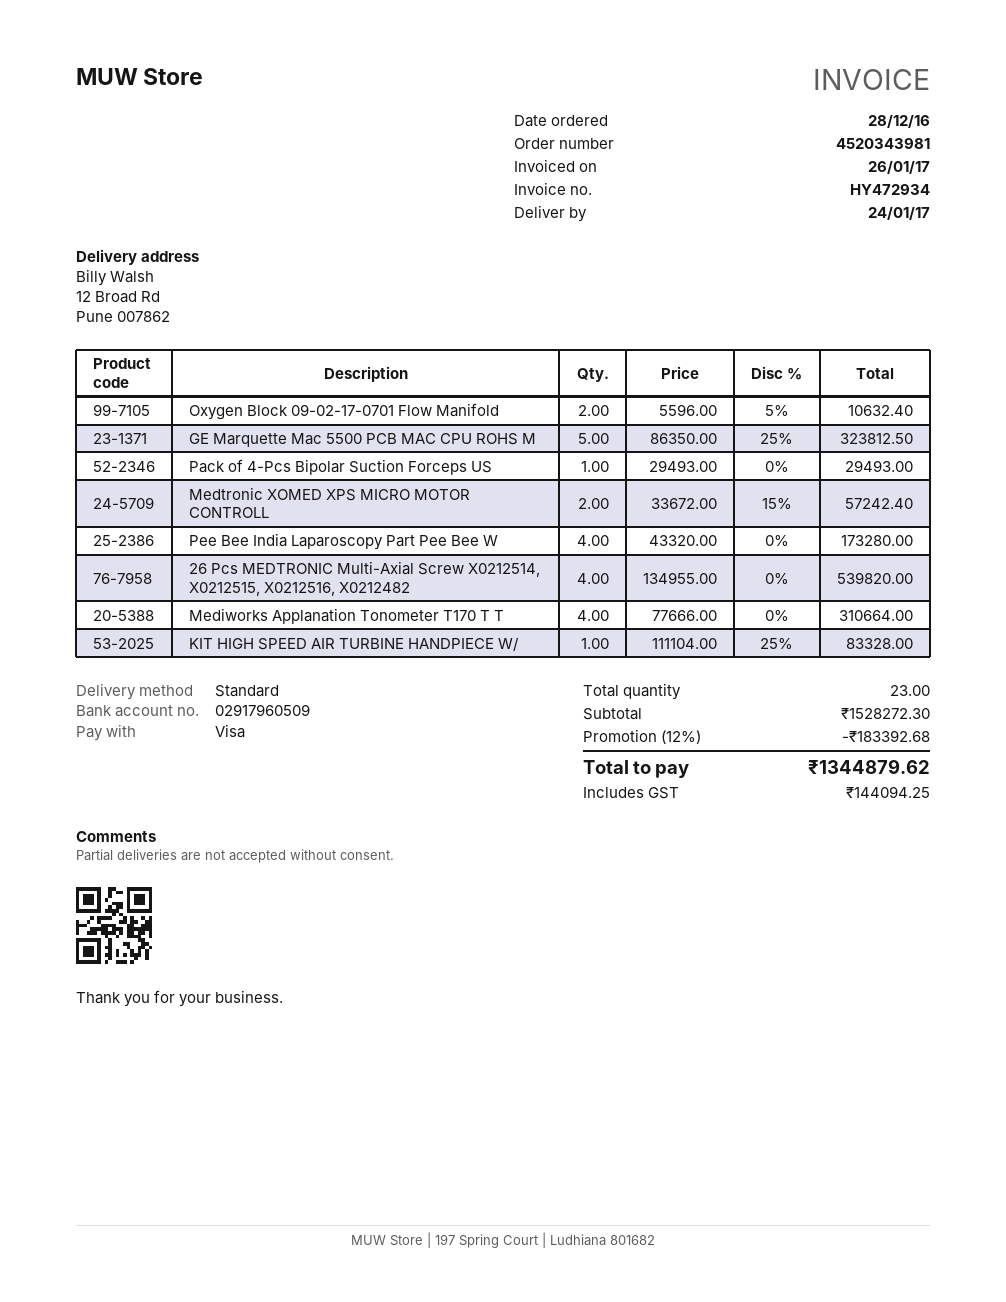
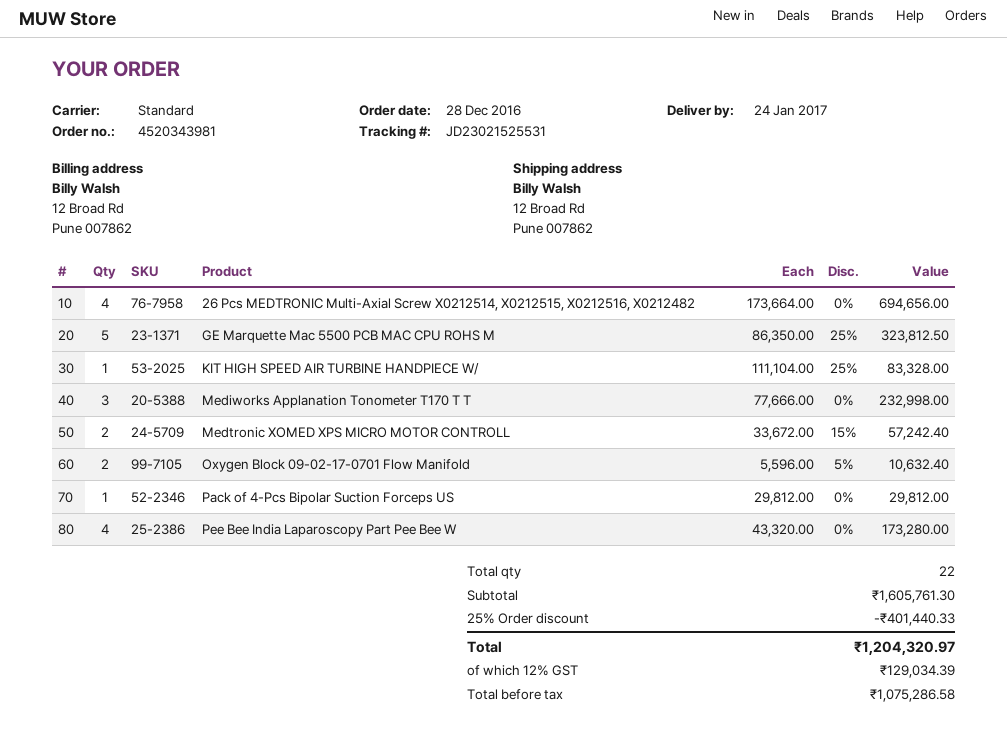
Pack of 4-Pcs Bipolar Suction Forceps US: 1 x 29493.00 = 29493.00 -> 1 x 29812.00 = 29812.00
26 Pcs MEDTRONIC Multi-Axial Screw X0212514, X0212515, X0212516, X0212482: 4 x 134955.00 = 539820.00 -> 4 x 173664.00 = 694656.00
Mediworks Applanation Tonometer T170 T T: 4 x 77666.00 = 310664.00 -> 3 x 77666.00 = 232998.00
total quantity: 23 -> 22
subtotal: 1528272.30 -> 1605761.30
discount: 12% = 183392.68 -> 25% = 401440.33
tax: 144094.25 -> 129034.39
total: 1344879.62 -> 1204320.97

